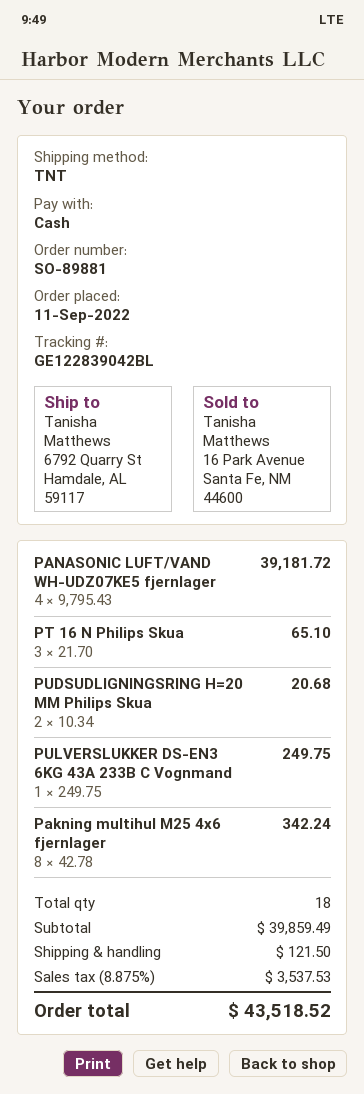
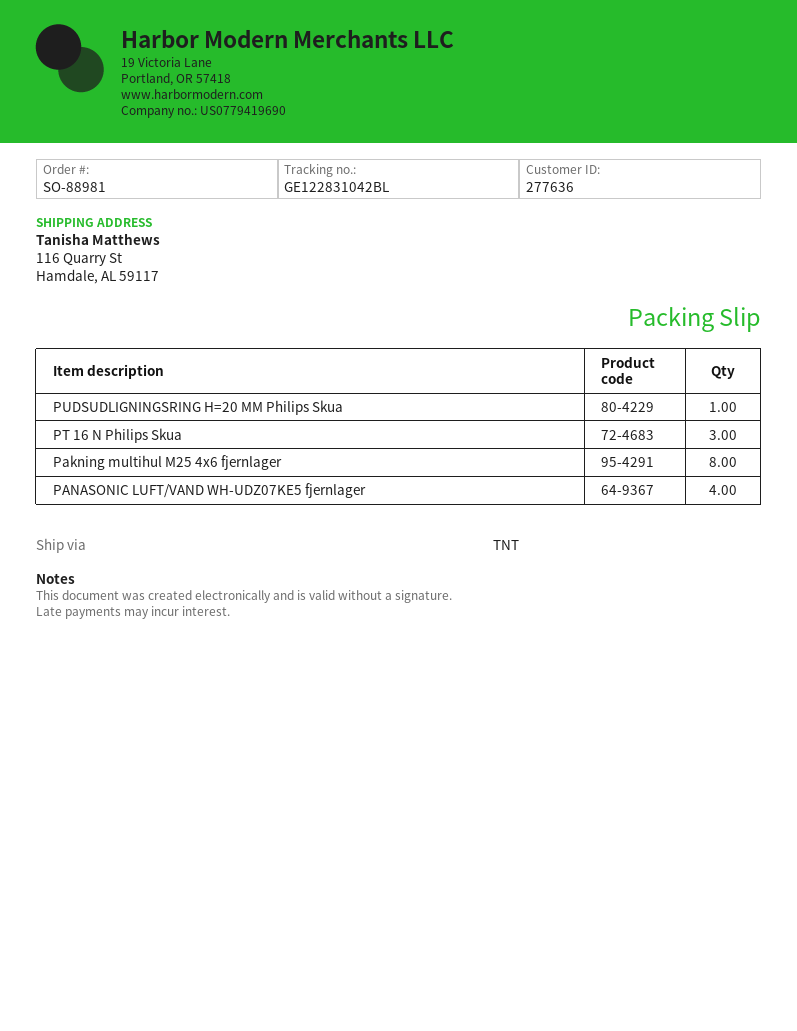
order number: SO-89881 -> SO-88981
tracking number: GE122839042BL -> GE122831042BL
ship to: 6792 Quarry St, Hamdale, AL 59117 -> 116 Quarry St, Hamdale, AL 59117
PUDSUDLIGNINGSRING H=20 MM Philips Skua: 2 -> 1
PULVERSLUKKER DS-EN3 6KG 43A 233B C Vognmand: 1 -> none

